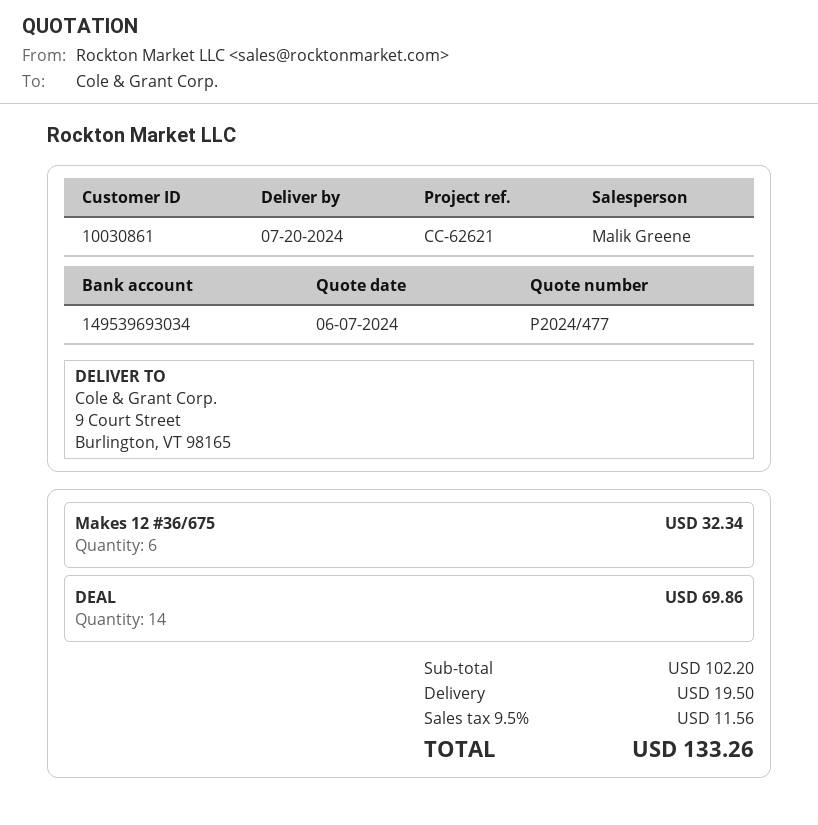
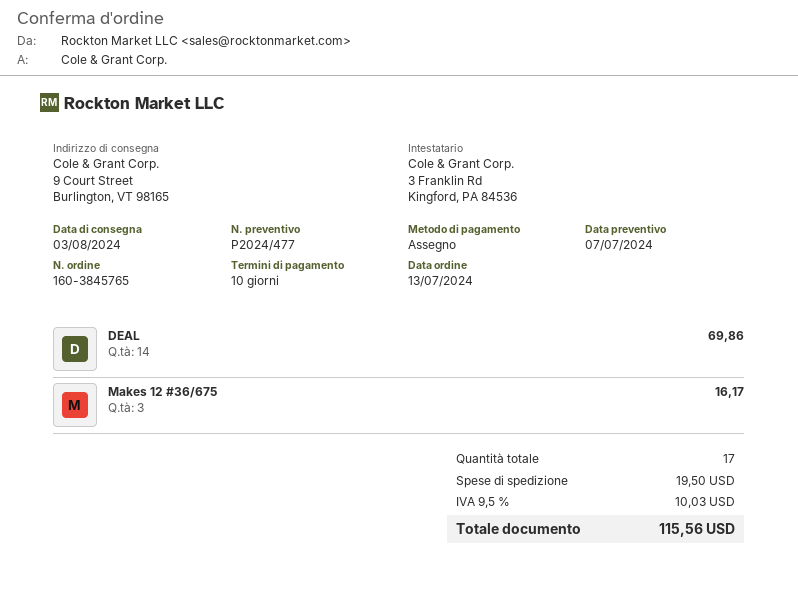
quote date: 2024-06-07 -> 2024-07-07
delivery date: 2024-07-20 -> 2024-08-03
Makes 12 #36/675: 6 for 32.34 -> 3 for 16.17
tax: 9.5% = 11.56 -> 9.5% = 10.03
total: 133.26 -> 115.56

